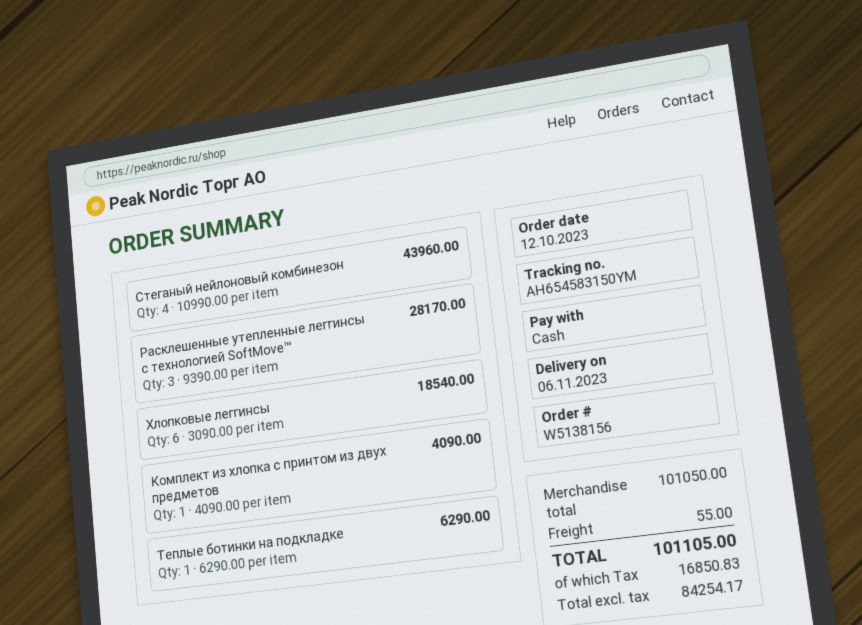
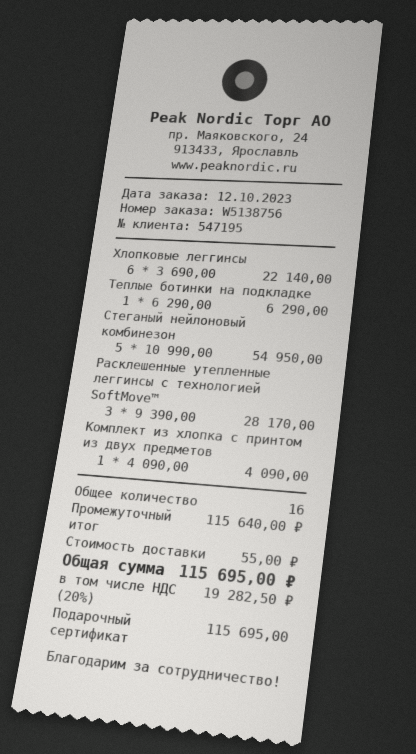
order number: W5138156 -> W5138756
payment method: cash -> gift card
Стеганый нейлоновый комбинезон: 4 x 10990.00 = 43960.00 -> 5 x 10990.00 = 54950.00
Хлопковые леггинсы: 6 x 3090.00 = 18540.00 -> 6 x 3690.00 = 22140.00
subtotal: 101050.00 -> 115640.00
tax: 16850.83 -> 19282.50
total: 101105.00 -> 115695.00

